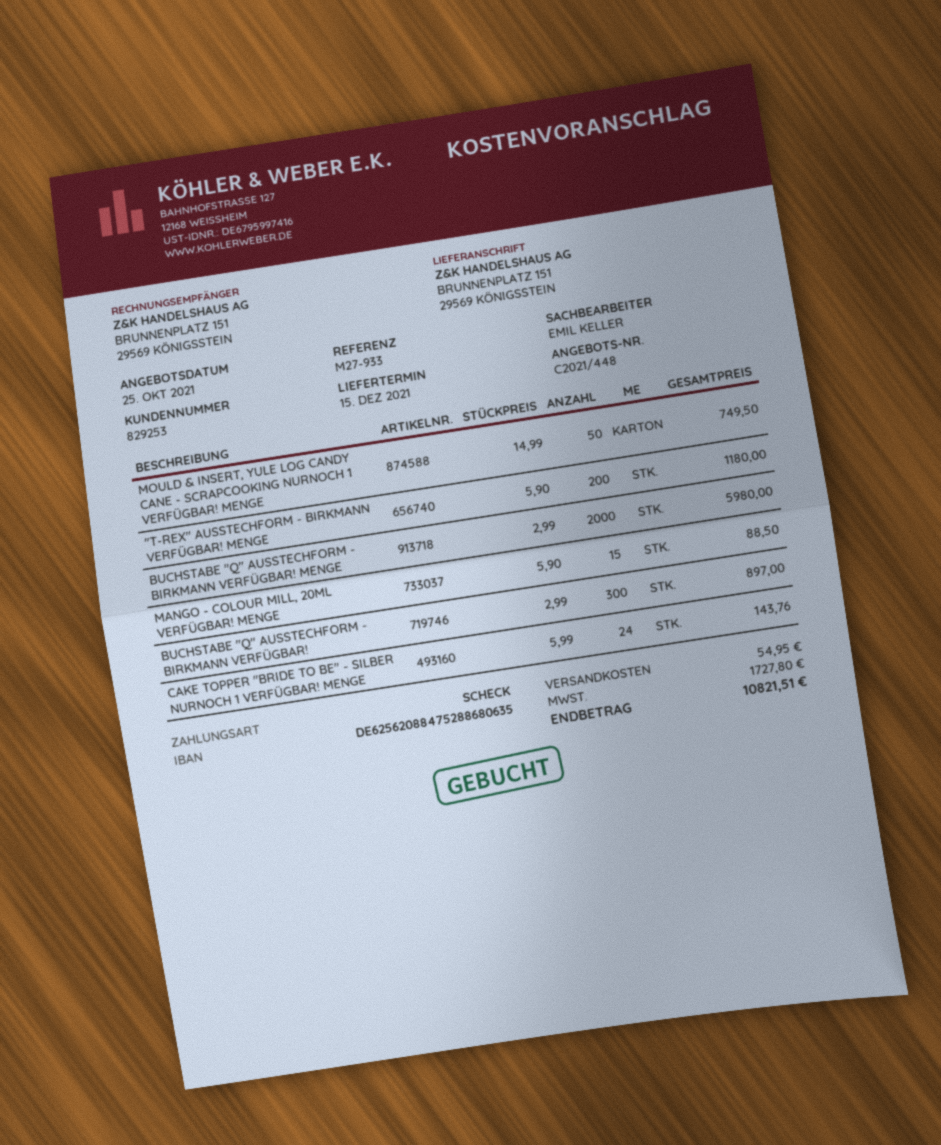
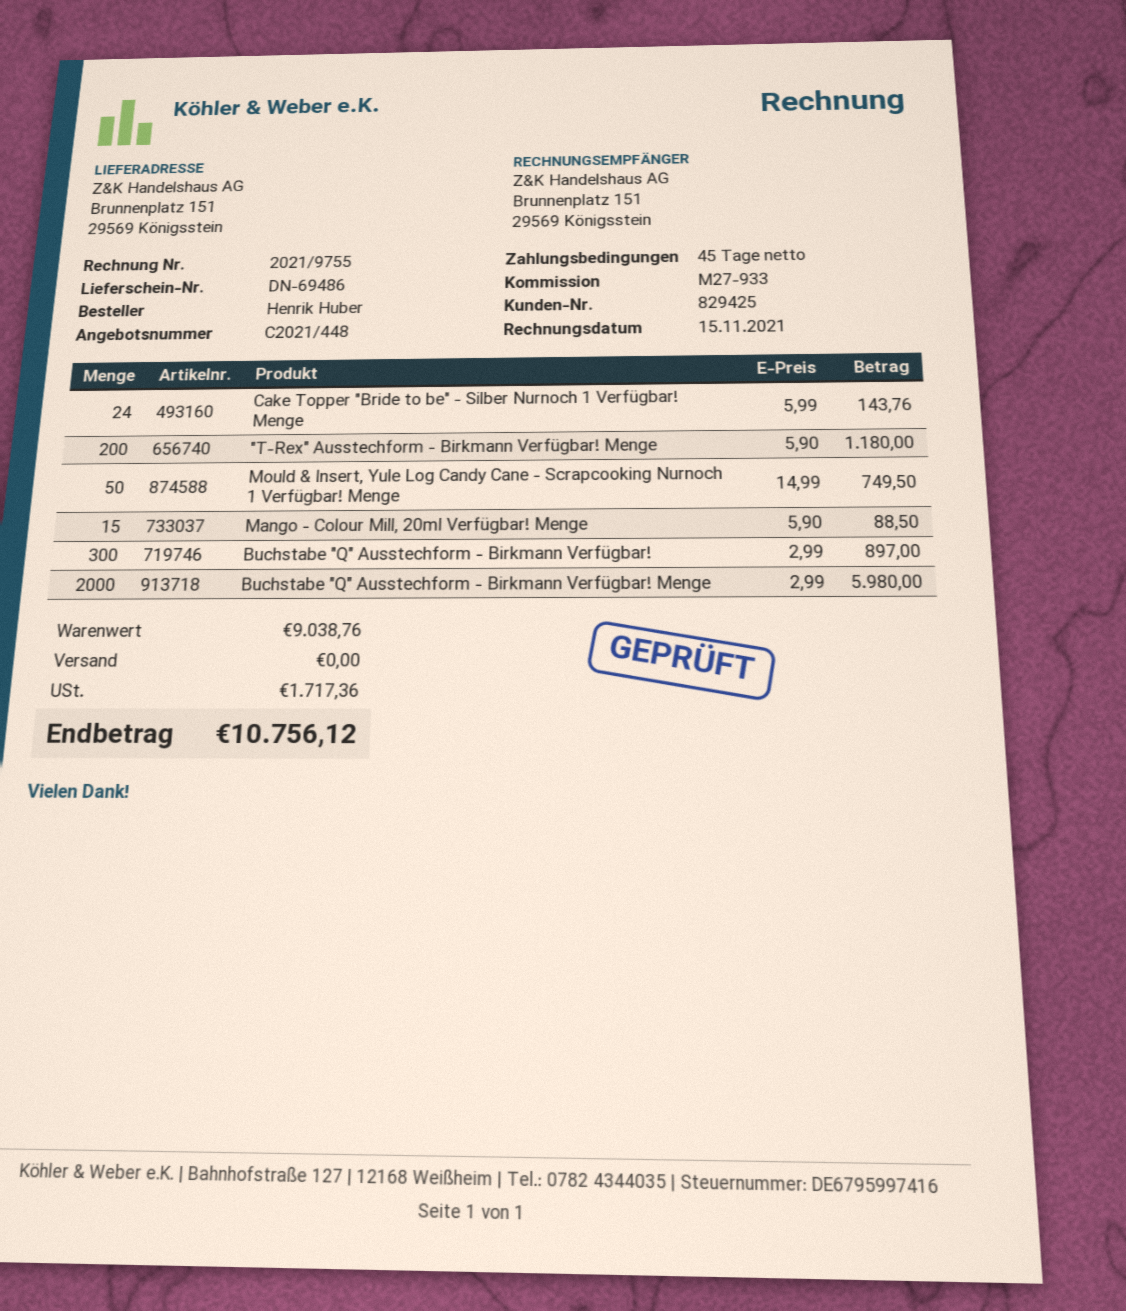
customer number: 829253 -> 829425
shipping: 54.95 -> 0.00
tax: 1727.80 -> 1717.36
total: 10821.51 -> 10756.12

